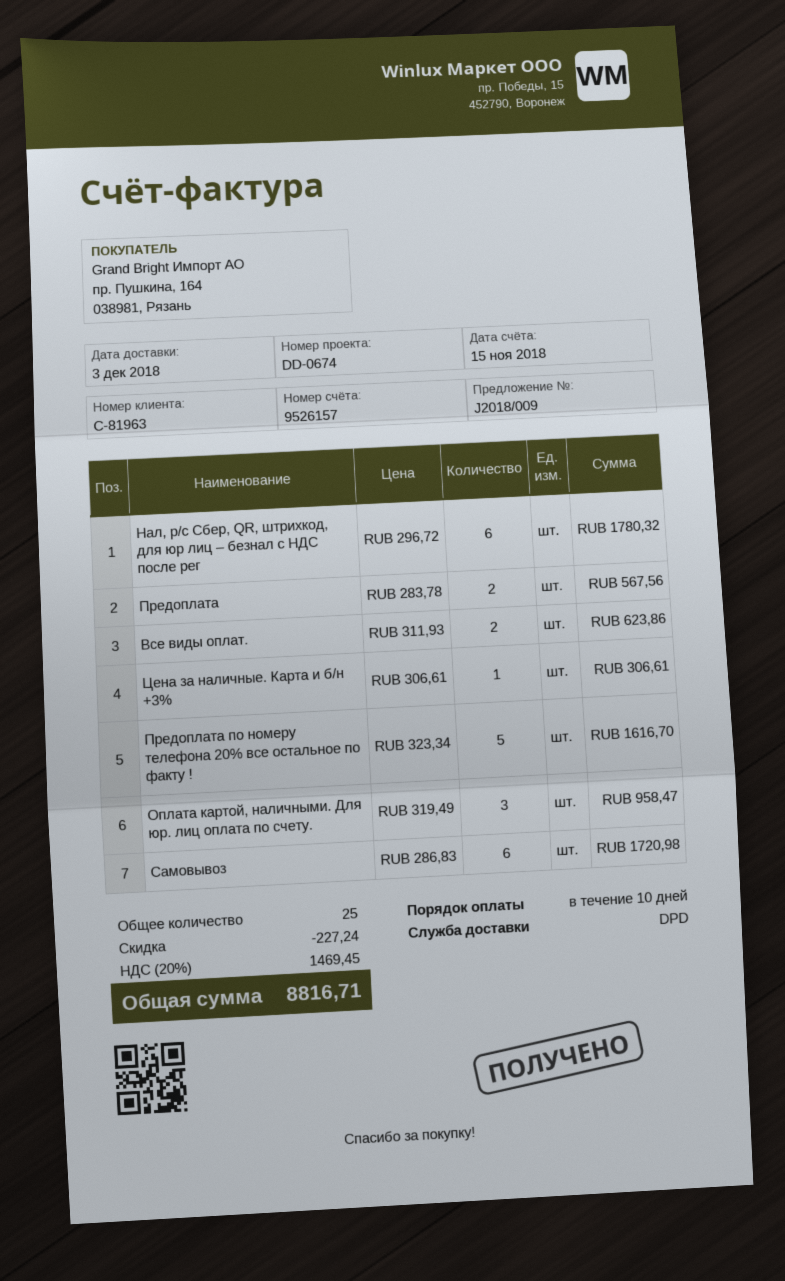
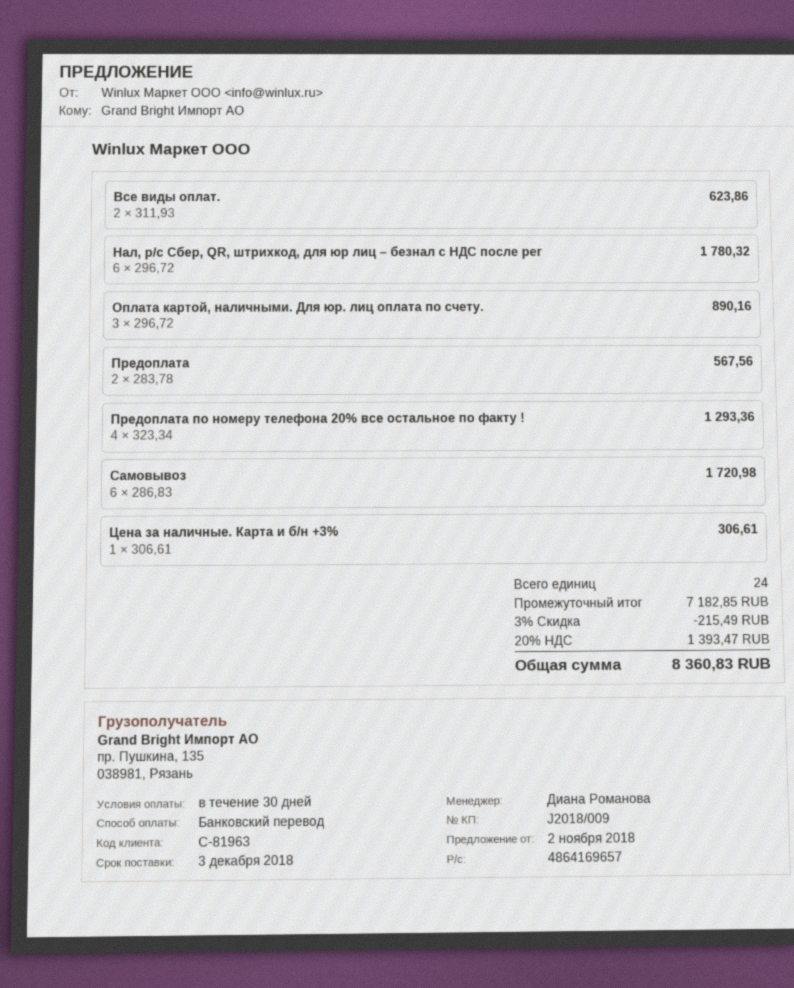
payment terms: 10 days -> 30 days
Предоплата по номеру телефона 20% все остальное по факту !: 5 x 323.34 = 1616.70 -> 4 x 323.34 = 1293.36
Оплата картой, наличными. Для юр. лиц оплата по счету.: 3 x 319.49 = 958.47 -> 3 x 296.72 = 890.16
total quantity: 25 -> 24
discount: 227.24 -> 215.49
tax: 20% = 1469.45 -> 20% = 1393.47
total: 8816.71 -> 8360.83

